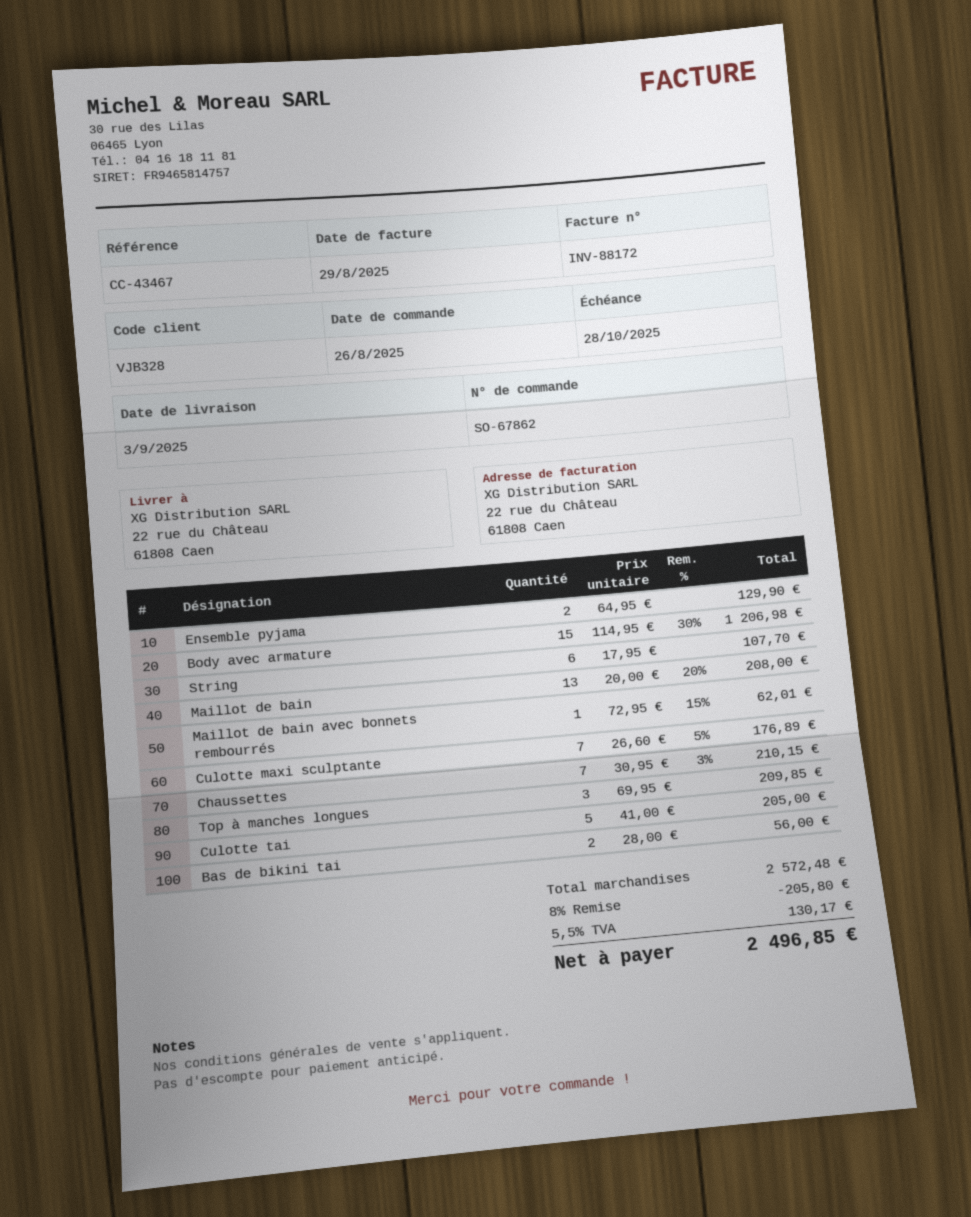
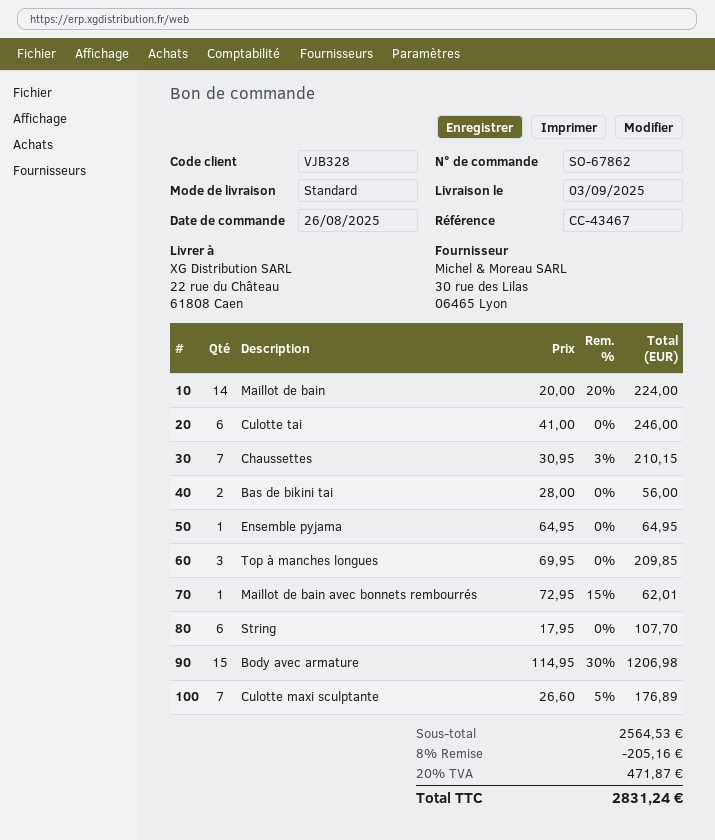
Ensemble pyjama: 2 x 64.95 = 129.90 -> 1 x 64.95 = 64.95
Maillot de bain: 13 x 20.00 - 20% = 208.00 -> 14 x 20.00 - 20% = 224.00
Culotte tai: 5 x 41.00 = 205.00 -> 6 x 41.00 = 246.00
subtotal: 2572.48 -> 2564.53
discount: 8% = 205.80 -> 8% = 205.16
tax: 5.5% = 130.17 -> 20% = 471.87
total: 2496.85 -> 2831.24

